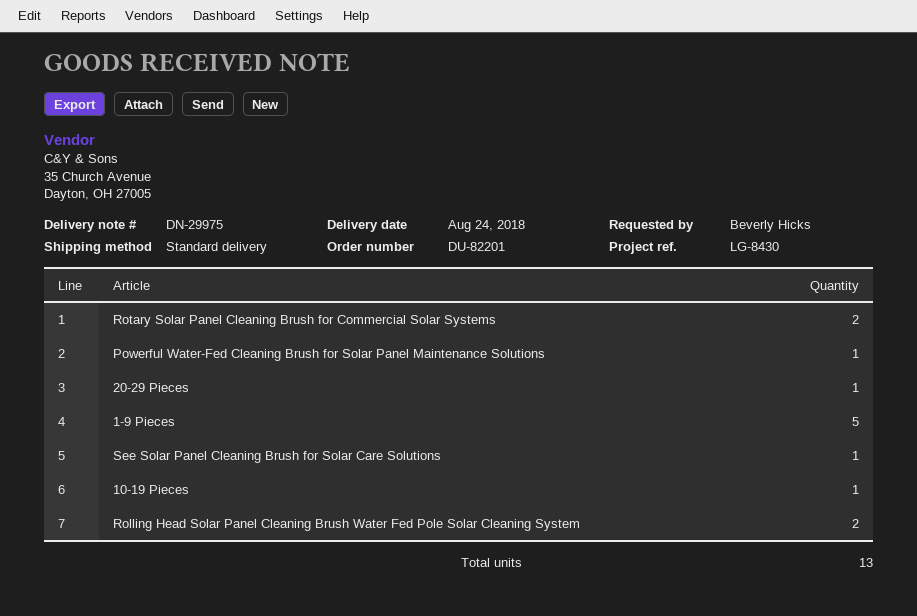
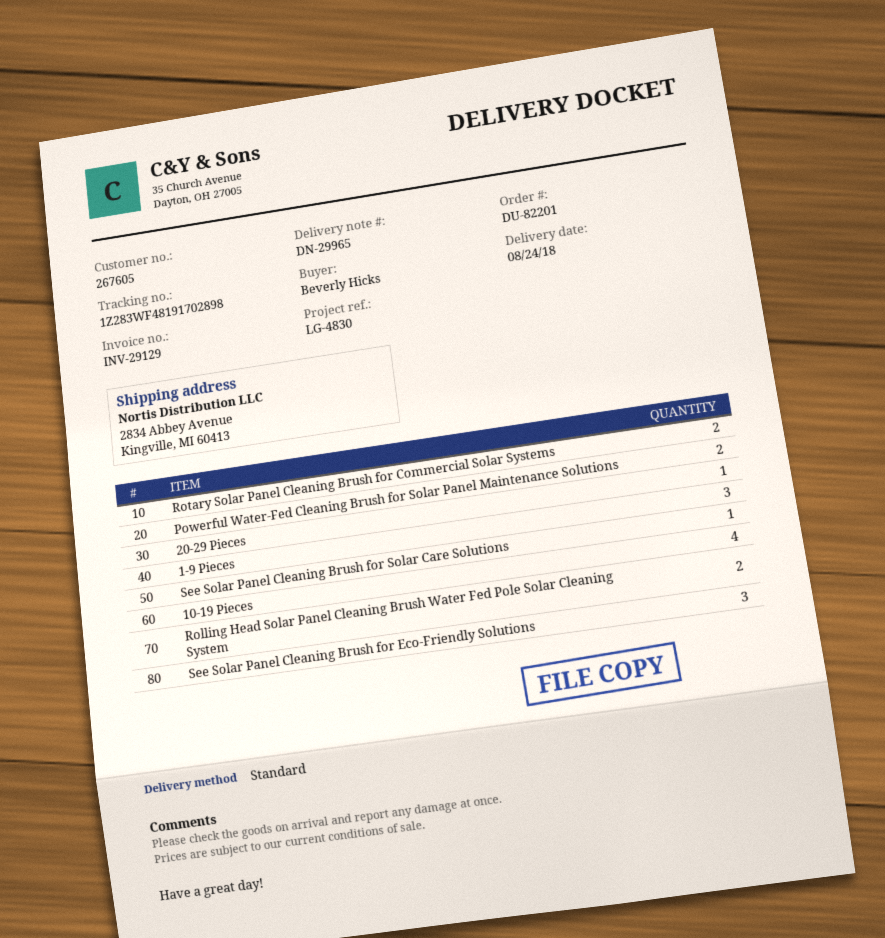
delivery note number: DN-29975 -> DN-29965
reference: LG-8430 -> LG-4830
Powerful Water-Fed Cleaning Brush for Solar Panel Maintenance Solutions: 1 -> 2
1-9 Pieces: 5 -> 3
10-19 Pieces: 1 -> 4
See Solar Panel Cleaning Brush for Eco-Friendly Solutions: none -> 3

